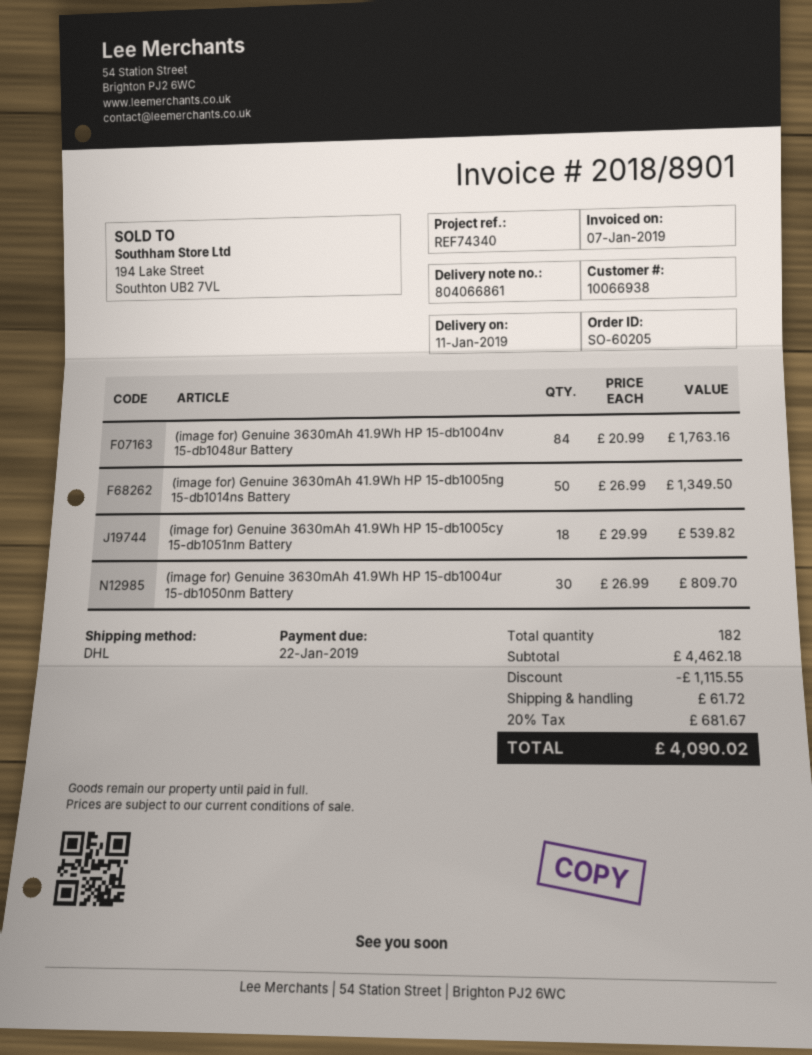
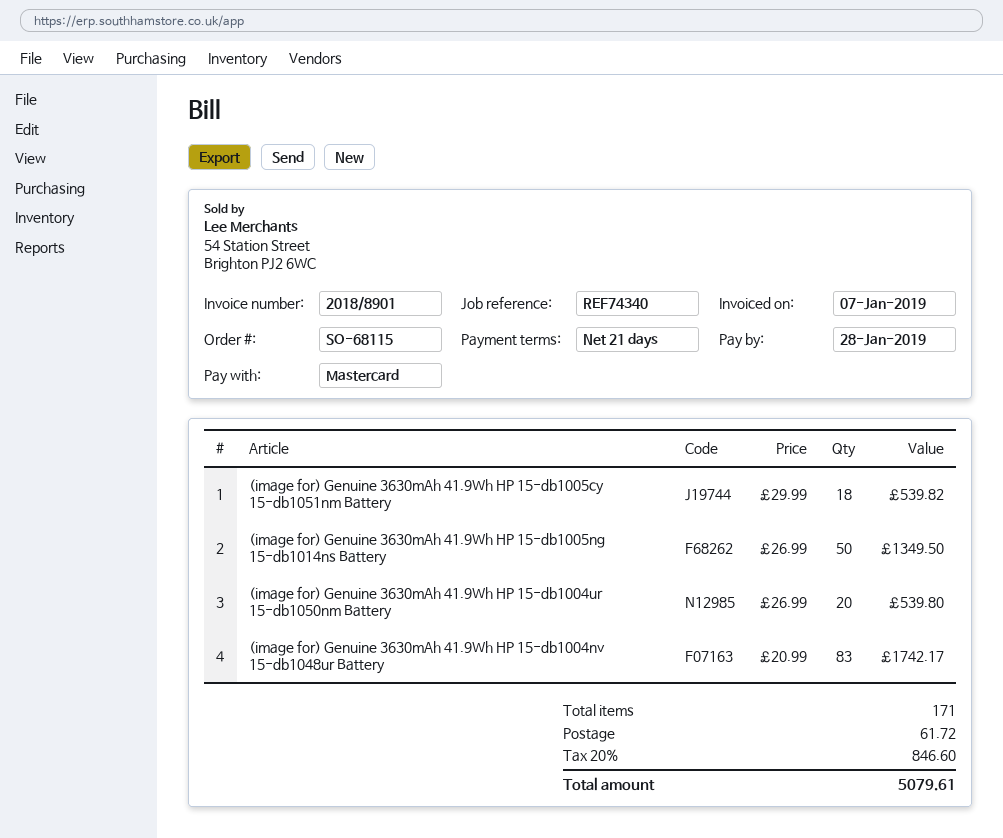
order number: SO-60205 -> SO-68115
due date: 2019-01-22 -> 2019-01-28
(image for) Genuine 3630mAh 41.9Wh HP 15-db1004nv 15-db1048ur Battery: 84 x 20.99 = 1763.16 -> 83 x 20.99 = 1742.17
(image for) Genuine 3630mAh 41.9Wh HP 15-db1004ur 15-db1050nm Battery: 30 x 26.99 = 809.70 -> 20 x 26.99 = 539.80
total quantity: 182 -> 171
discount: 1115.55 -> none
tax: 20% = 681.67 -> 20% = 846.60
total: 4090.02 -> 5079.61

